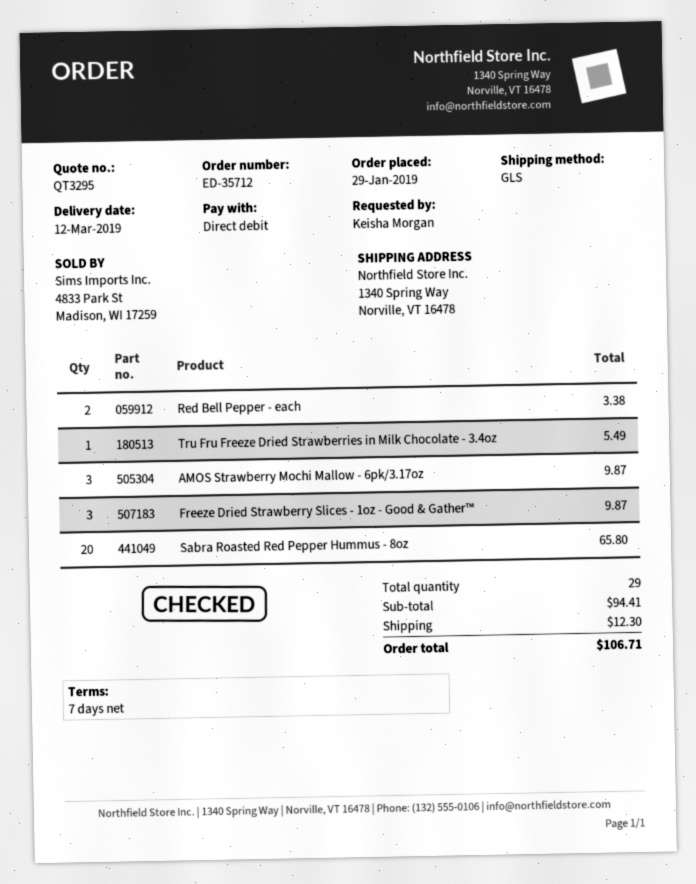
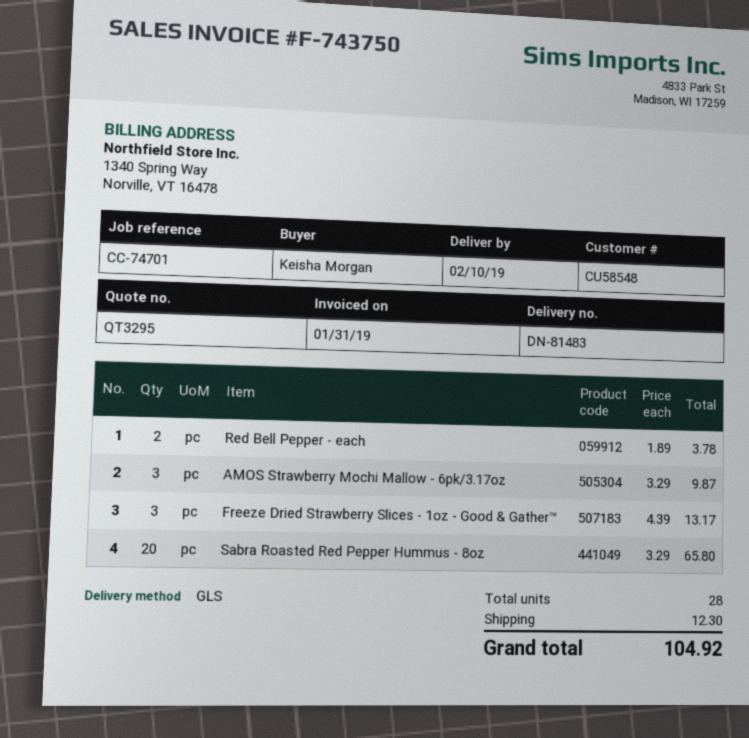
delivery date: 2019-03-12 -> 2019-02-10
Red Bell Pepper - each: 2 for 3.38 -> 2 for 3.78
Tru Fru Freeze Dried Strawberries in Milk Chocolate - 3.4oz: 1 for 5.49 -> none
Freeze Dried Strawberry Slices - 1oz - Good & Gather™: 3 for 9.87 -> 3 for 13.17
total quantity: 29 -> 28
total: 106.71 -> 104.92

